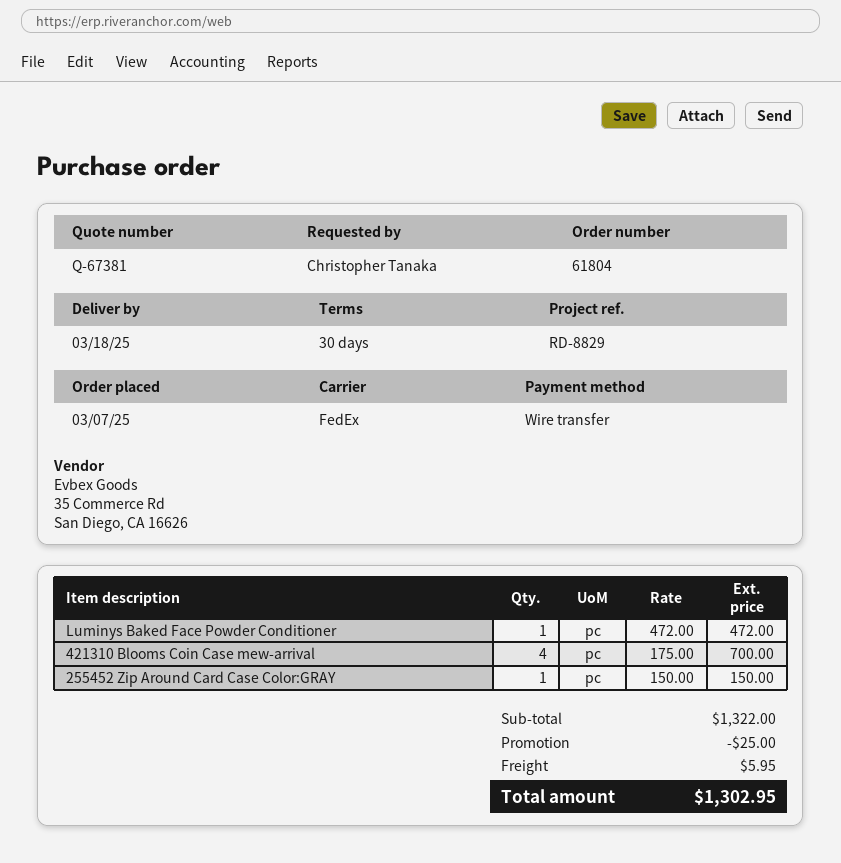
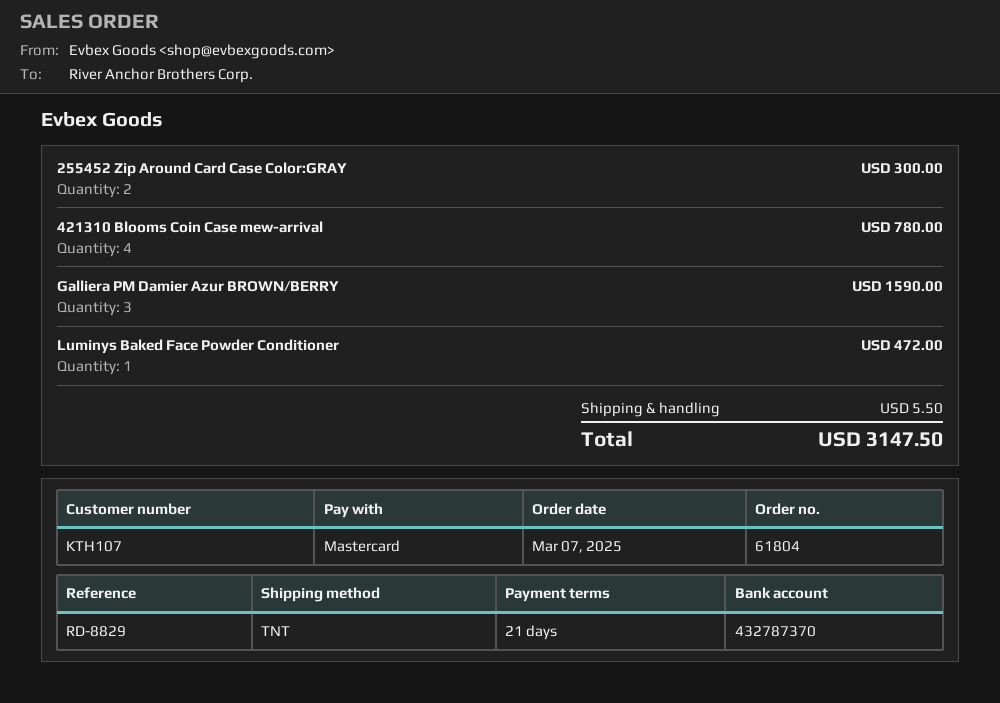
payment terms: 30 days -> 21 days
payment method: bank transfer -> Mastercard
shipping method: FedEx -> TNT
421310 Blooms Coin Case mew-arrival: 4 for 700.00 -> 4 for 780.00
255452 Zip Around Card Case Color:GRAY: 1 for 150.00 -> 2 for 300.00
Galliera PM Damier Azur BROWN/BERRY: none -> 3 for 1590.00
discount: 25.00 -> none
shipping: 5.95 -> 5.50
total: 1302.95 -> 3147.50

